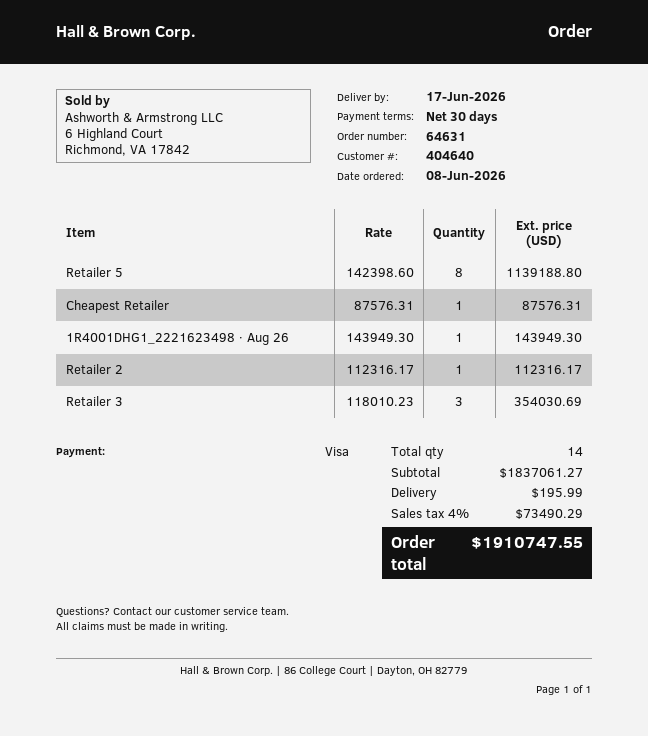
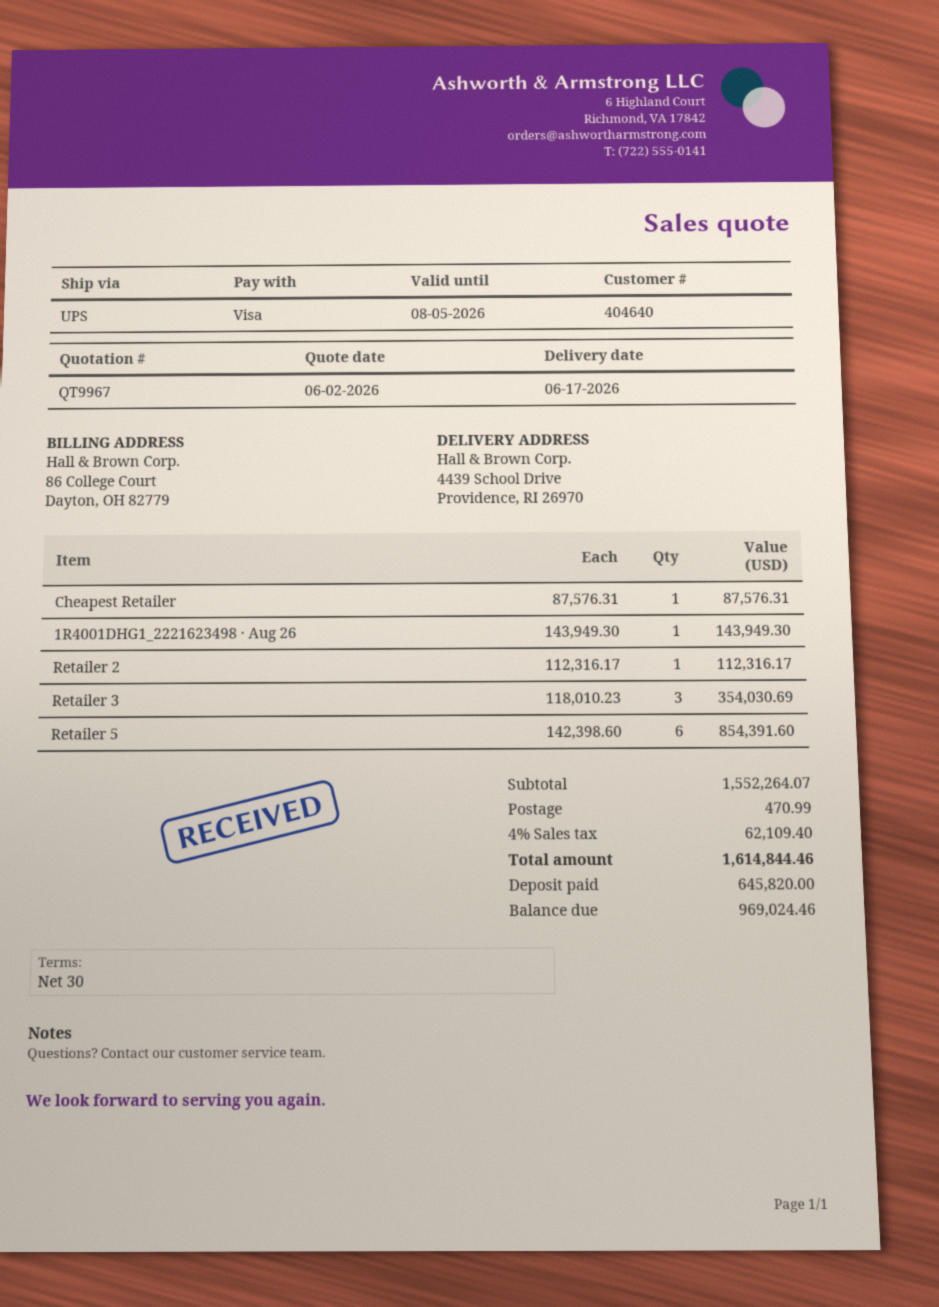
Retailer 5: 8 x 142398.60 = 1139188.80 -> 6 x 142398.60 = 854391.60
subtotal: 1837061.27 -> 1552264.07
shipping: 195.99 -> 470.99
tax: 4% = 73490.29 -> 4% = 62109.40
total: 1910747.55 -> 1614844.46

